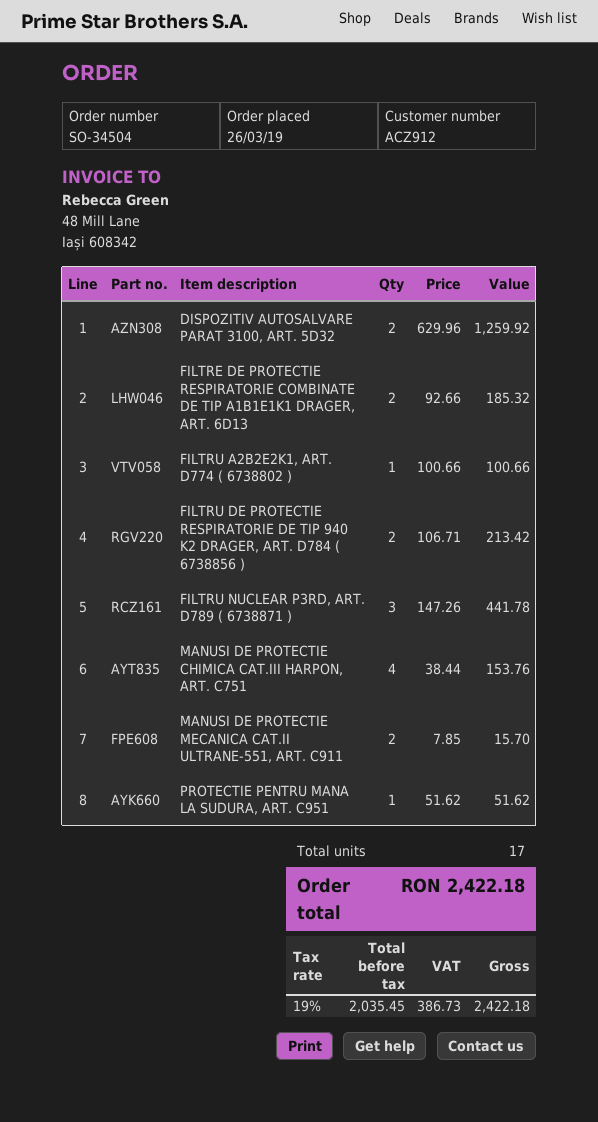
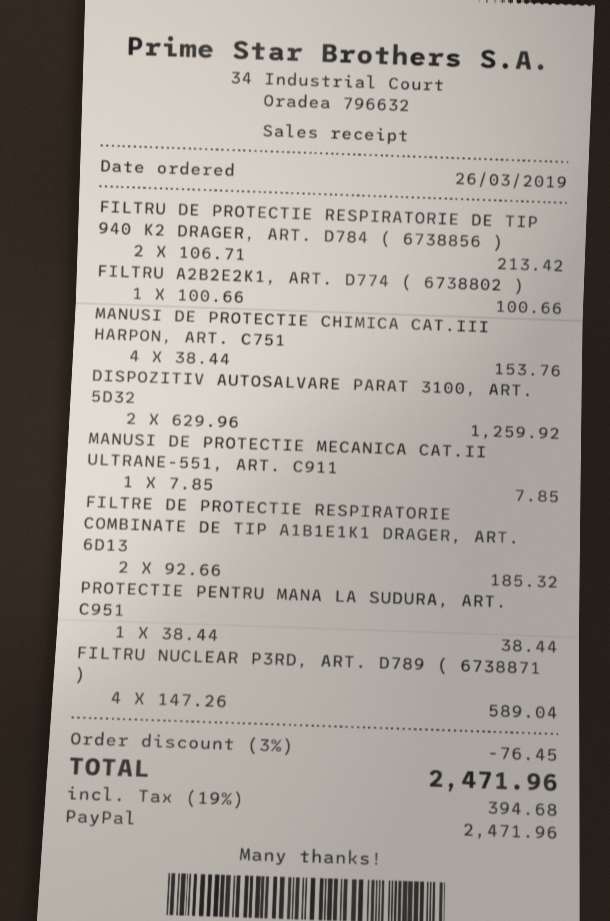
FILTRU NUCLEAR P3RD, ART. D789 ( 6738871 ): 3 x 147.26 = 441.78 -> 4 x 147.26 = 589.04
MANUSI DE PROTECTIE MECANICA CAT.II ULTRANE-551, ART. C911: 2 x 7.85 = 15.70 -> 1 x 7.85 = 7.85
PROTECTIE PENTRU MANA LA SUDURA, ART. C951: 1 x 51.62 = 51.62 -> 1 x 38.44 = 38.44
discount: none -> 3% = 76.45
tax: 19% = 386.73 -> 19% = 394.68
total: 2422.18 -> 2471.96

